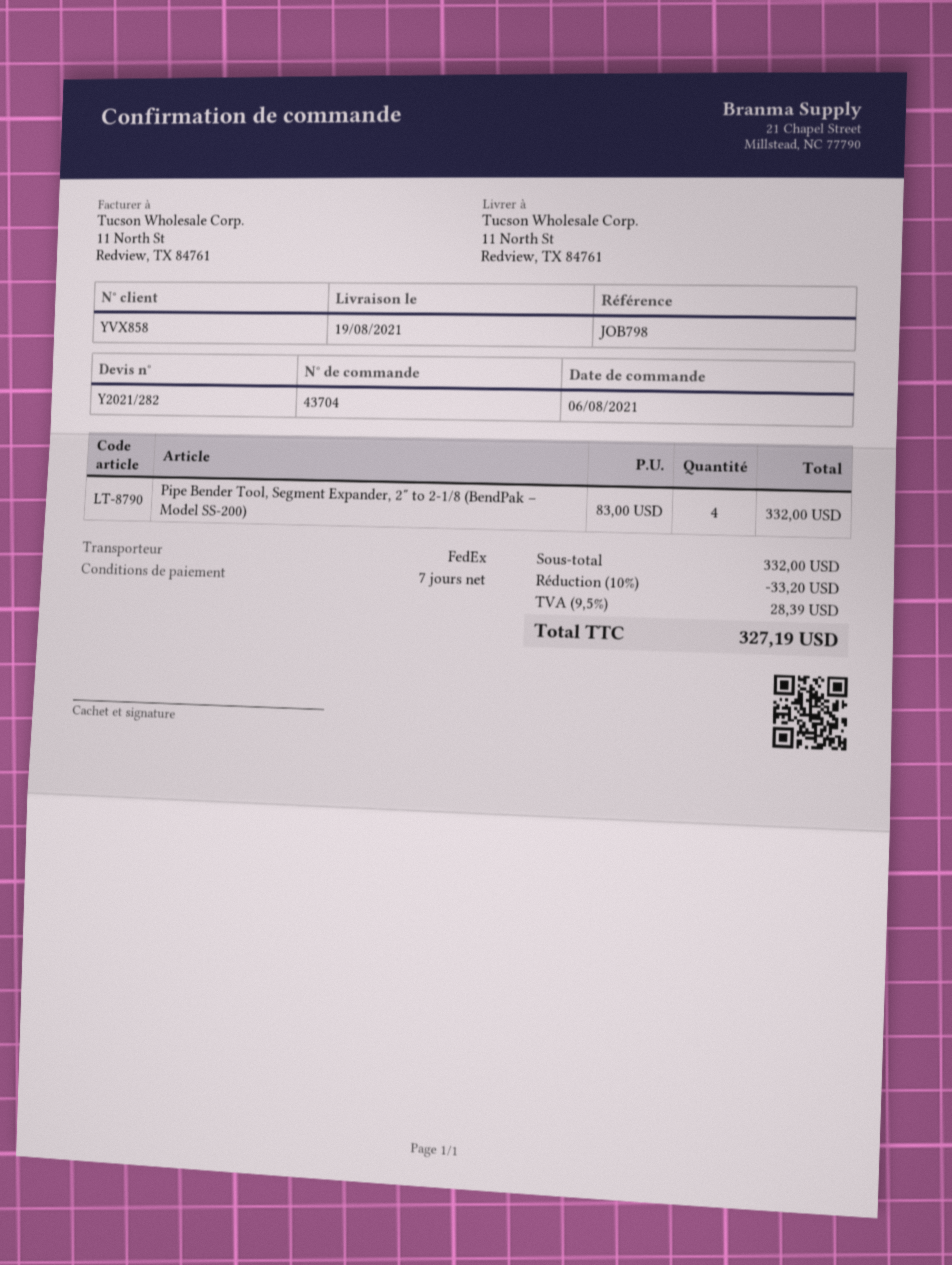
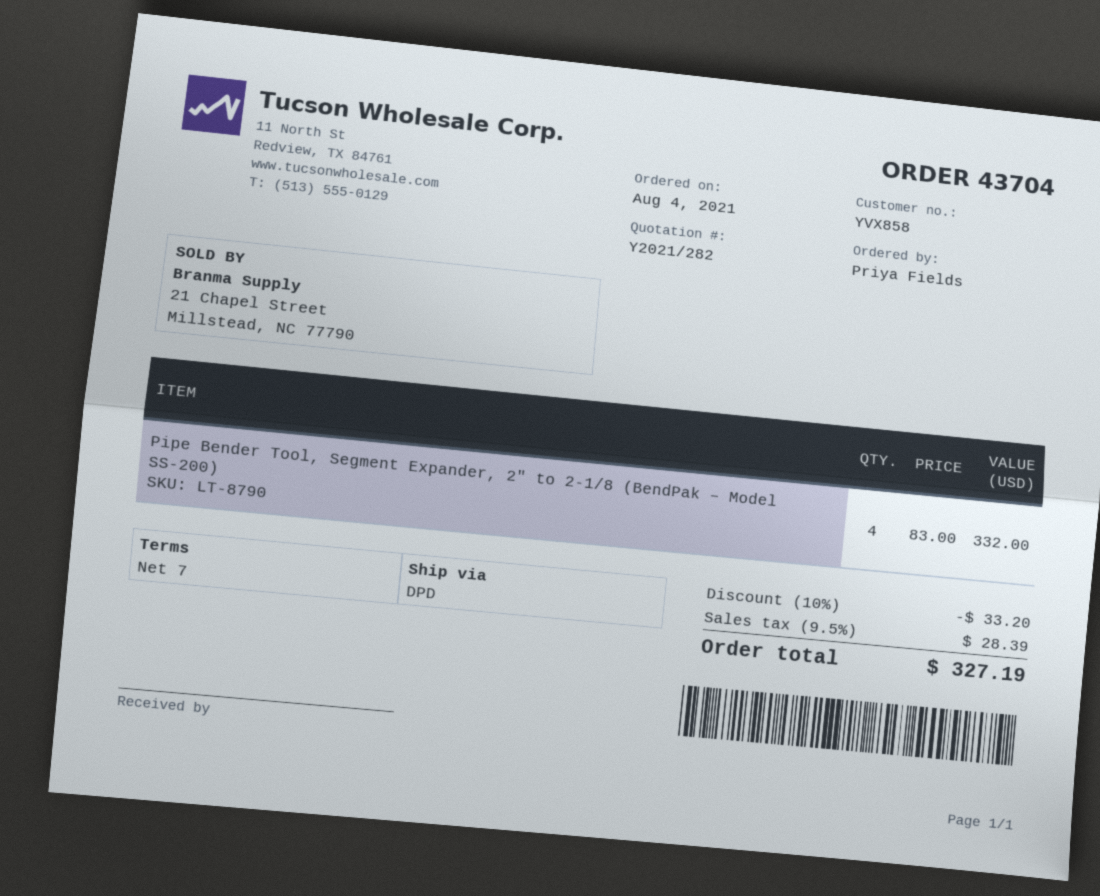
order date: 2021-08-06 -> 2021-08-04
shipping method: FedEx -> DPD

